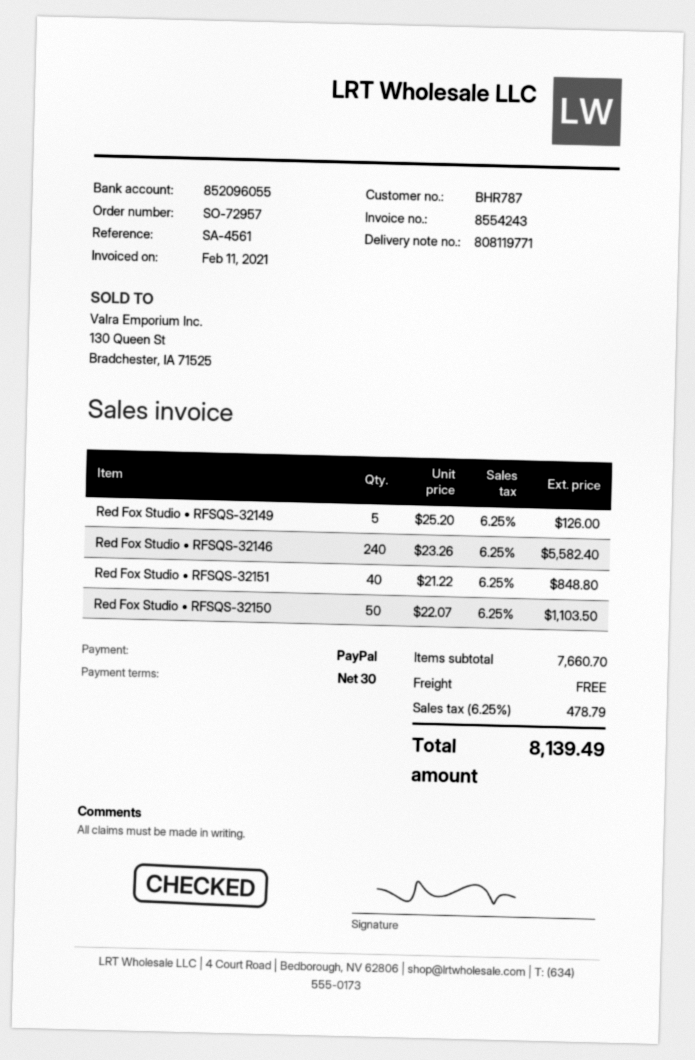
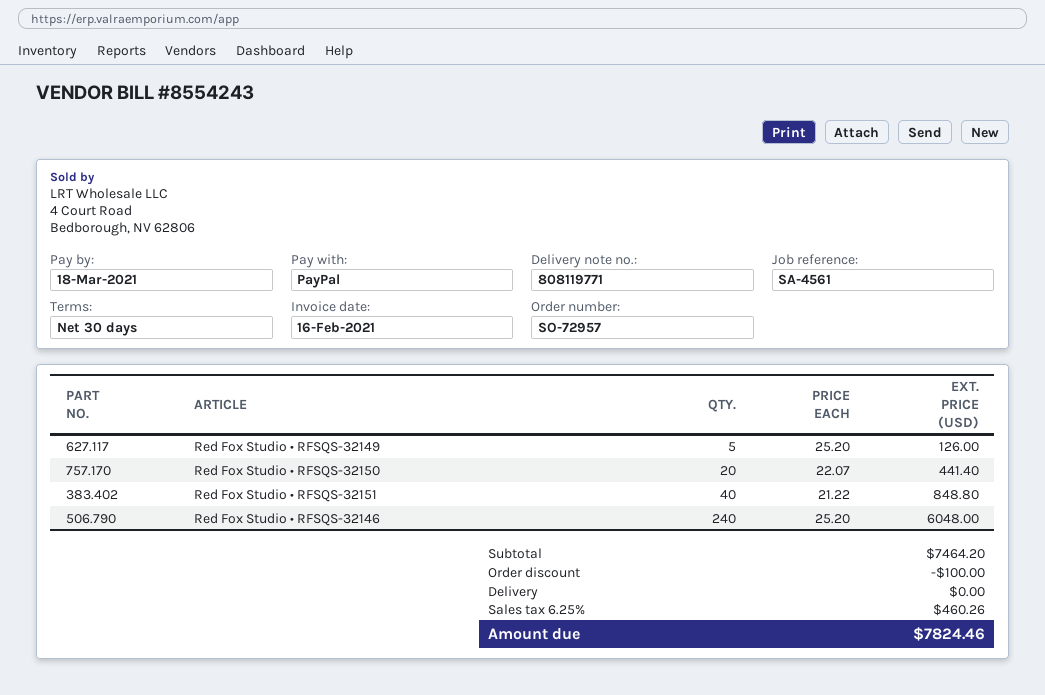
invoice date: 2021-02-11 -> 2021-02-16
Red Fox Studio • RFSQS-32146: 240 x 23.26 = 5582.40 -> 240 x 25.20 = 6048.00
Red Fox Studio • RFSQS-32150: 50 x 22.07 = 1103.50 -> 20 x 22.07 = 441.40
subtotal: 7660.70 -> 7464.20
discount: none -> 100.00
tax: 6.25% = 478.79 -> 6.25% = 460.26
total: 8139.49 -> 7824.46

